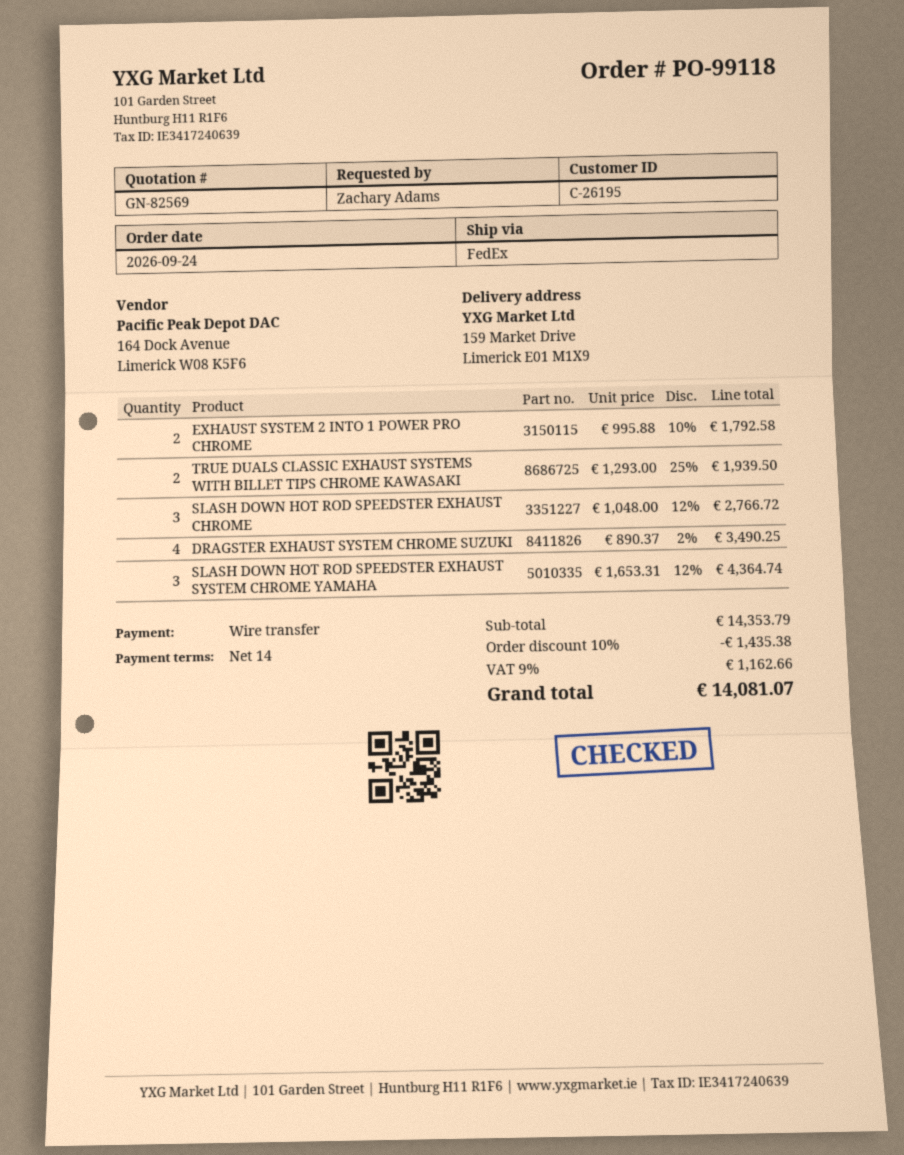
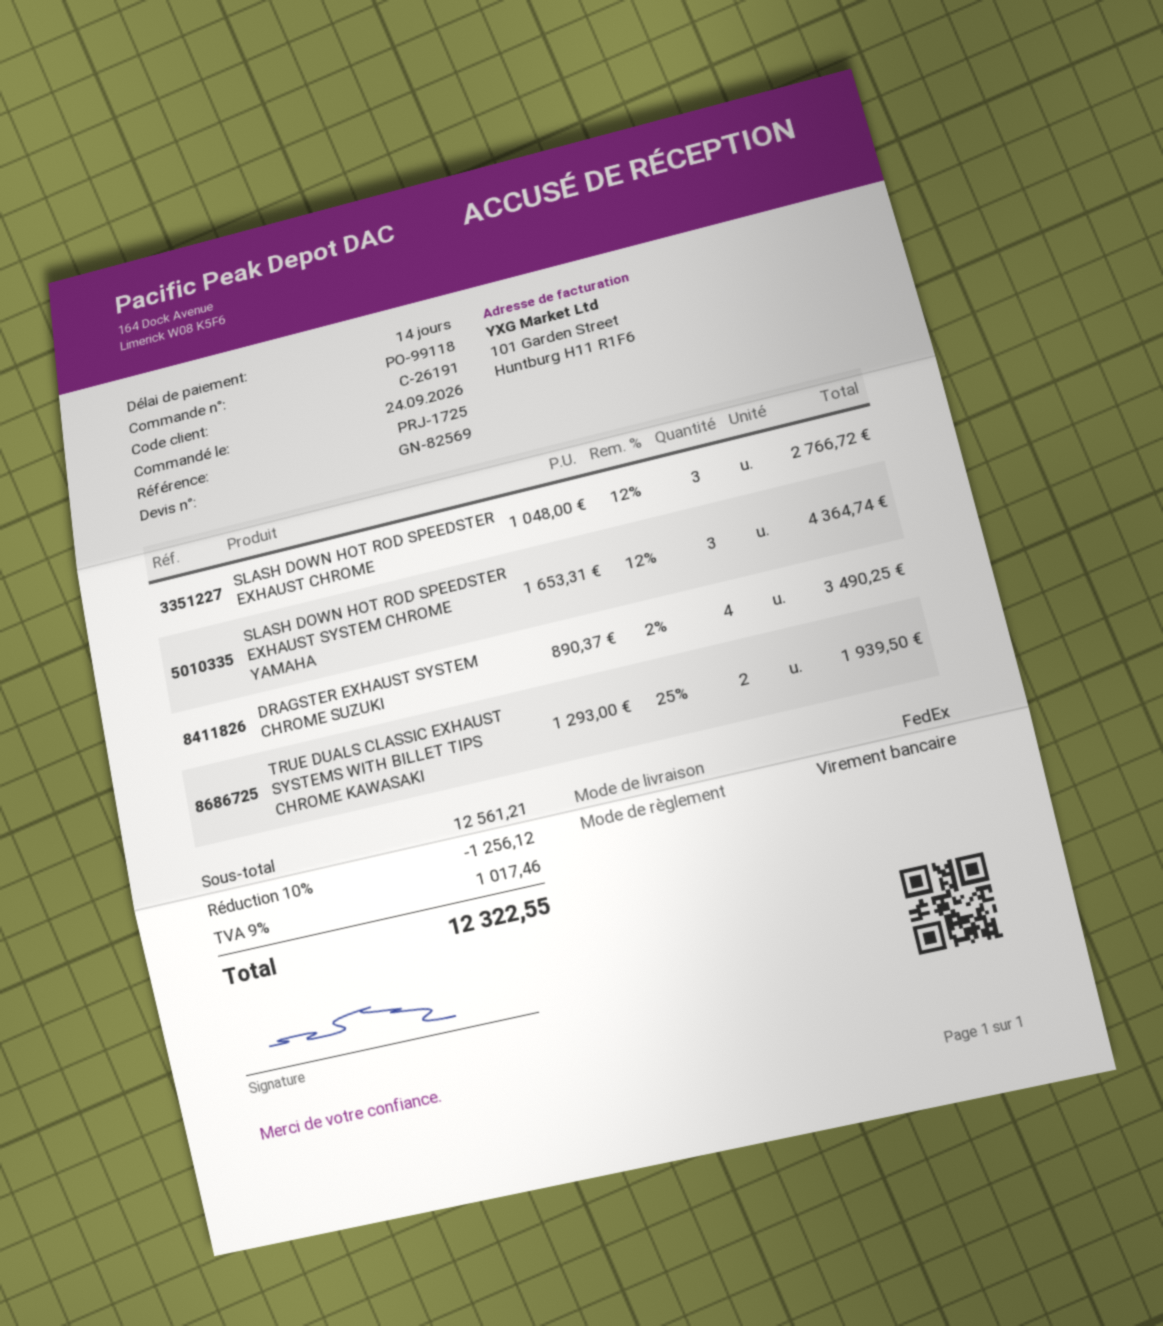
customer number: C-26195 -> C-26191
EXHAUST SYSTEM 2 INTO 1 POWER PRO CHROME: 2 x 995.88 - 10% = 1792.58 -> none
subtotal: 14353.79 -> 12561.21
discount: 10% = 1435.38 -> 10% = 1256.12
tax: 9% = 1162.66 -> 9% = 1017.46
total: 14081.07 -> 12322.55

